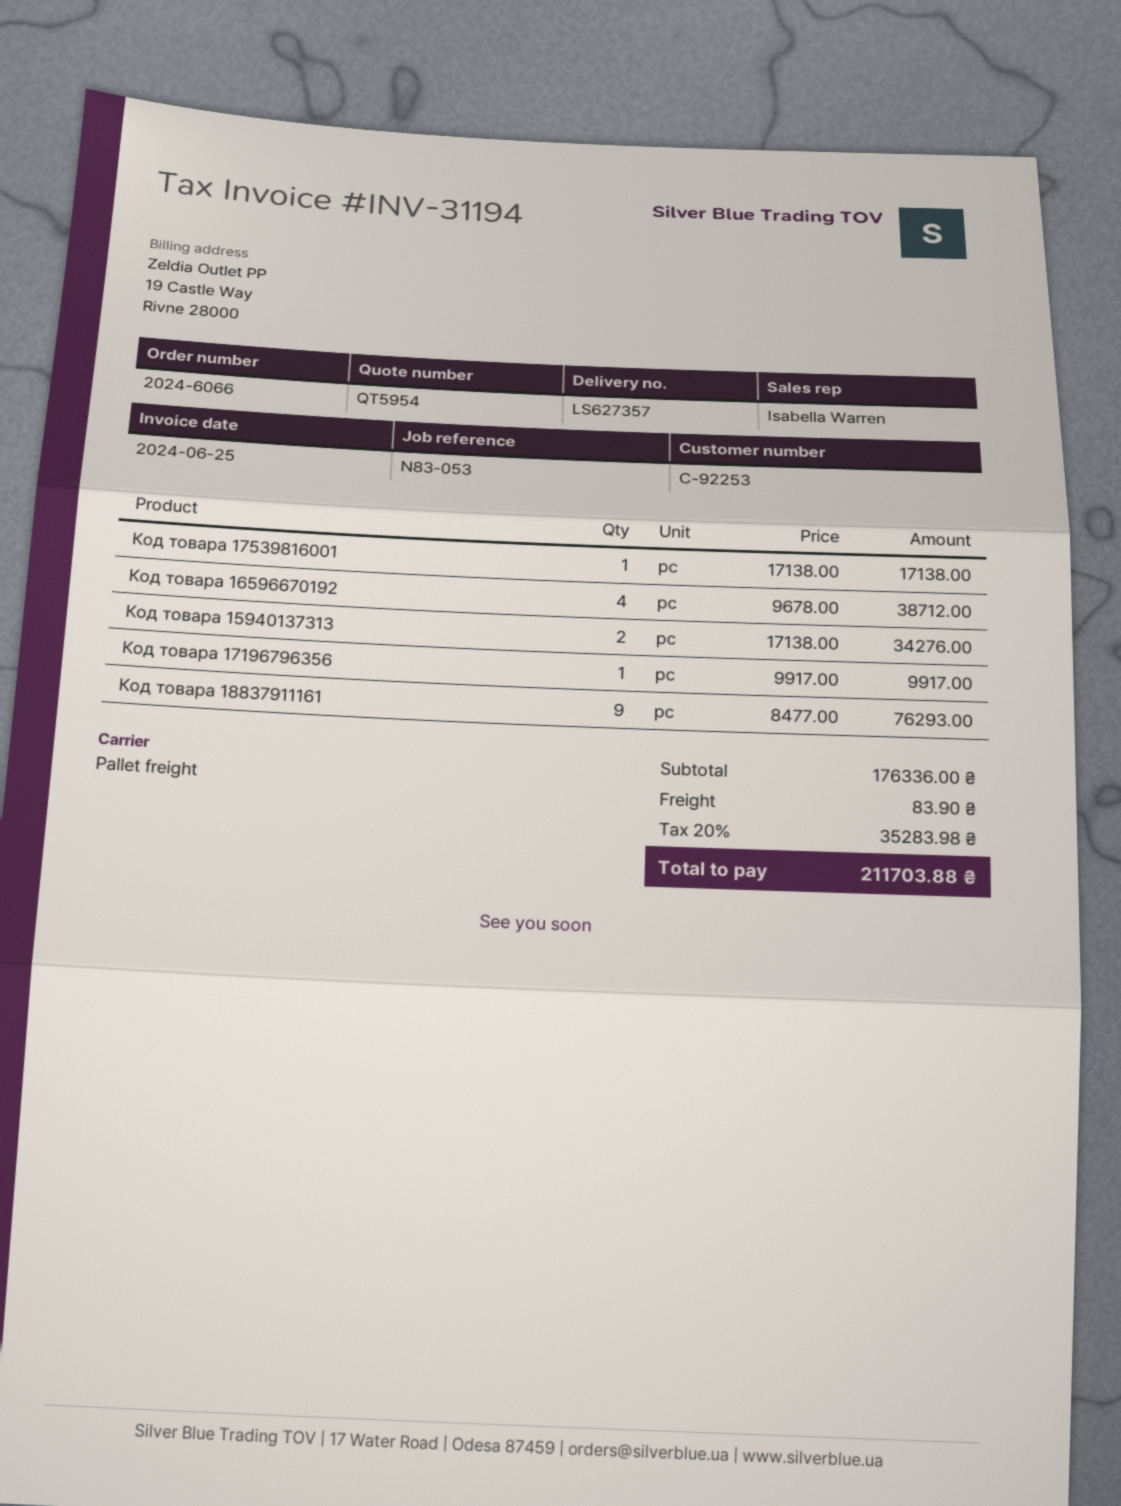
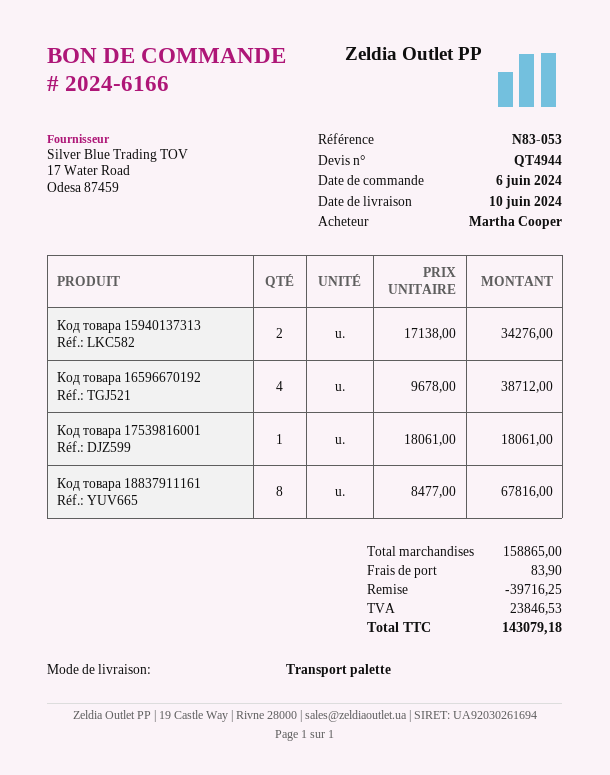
quote number: QT5954 -> QT4944
order number: 2024-6066 -> 2024-6166
Код товара 17539816001: 1 x 17138.00 = 17138.00 -> 1 x 18061.00 = 18061.00
Код товара 17196796356: 1 x 9917.00 = 9917.00 -> none
Код товара 18837911161: 9 x 8477.00 = 76293.00 -> 8 x 8477.00 = 67816.00
subtotal: 176336.00 -> 158865.00
discount: none -> 39716.25
tax: 35283.98 -> 23846.53
total: 211703.88 -> 143079.18

